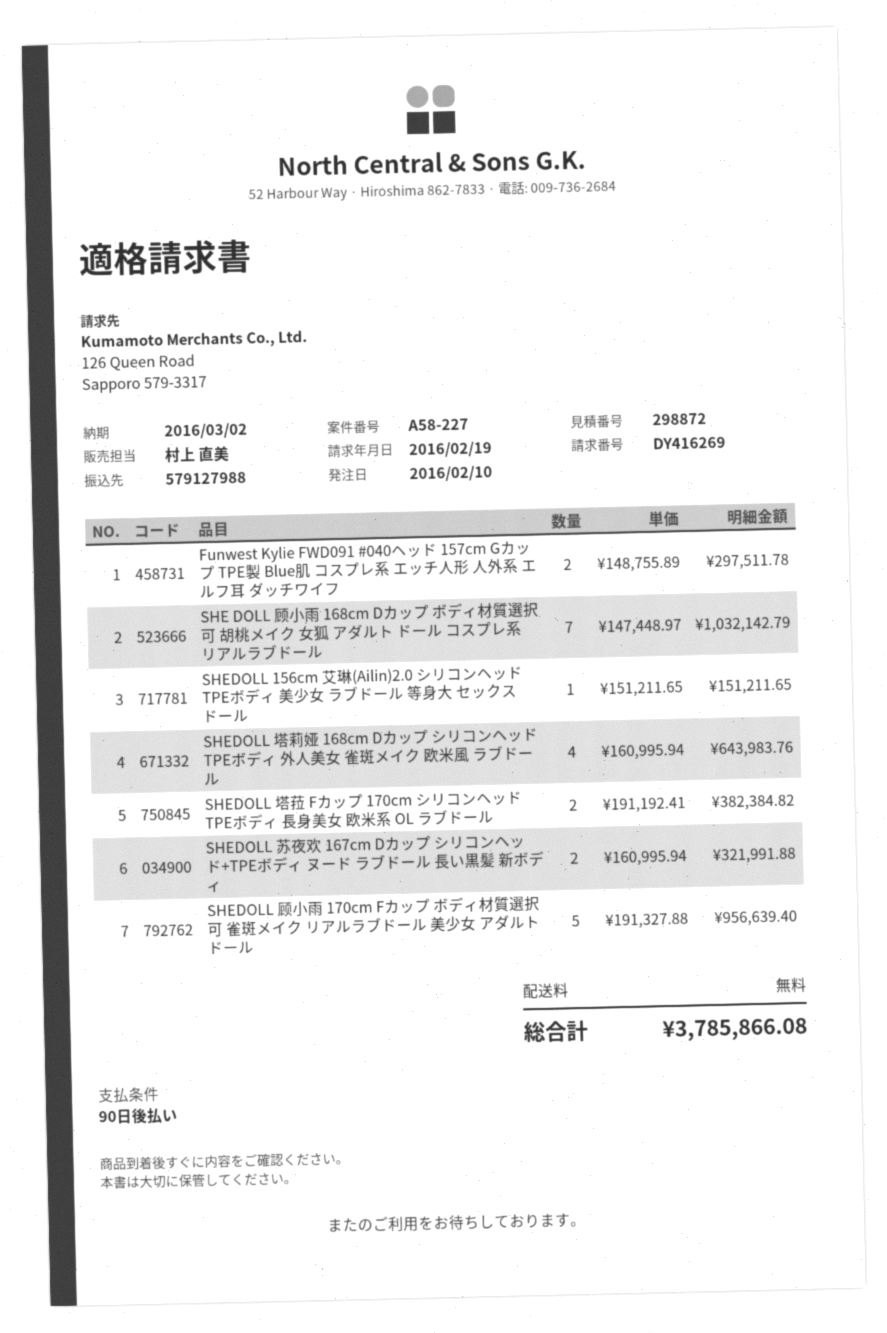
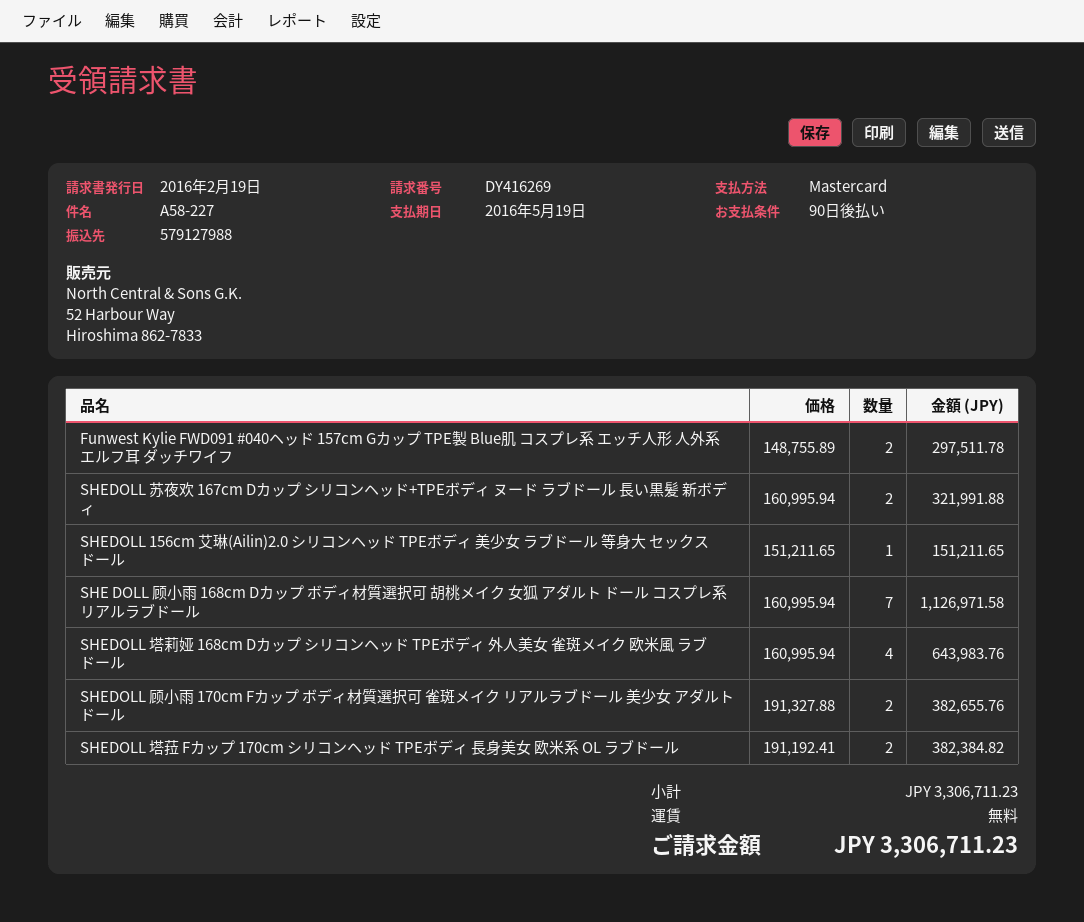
SHE DOLL 顾小雨 168cm Dカップ ボディ材質選択可 胡桃メイク 女狐 アダルト ドール コスプレ系 リアルラブドール: 7 x 147448.97 = 1032142.79 -> 7 x 160995.94 = 1126971.58
SHEDOLL 顾小雨 170cm Fカップ ボディ材質選択可 雀斑メイク リアルラブドール 美少女 アダルト ドール: 5 x 191327.88 = 956639.40 -> 2 x 191327.88 = 382655.76
total: 3785866.08 -> 3306711.23

